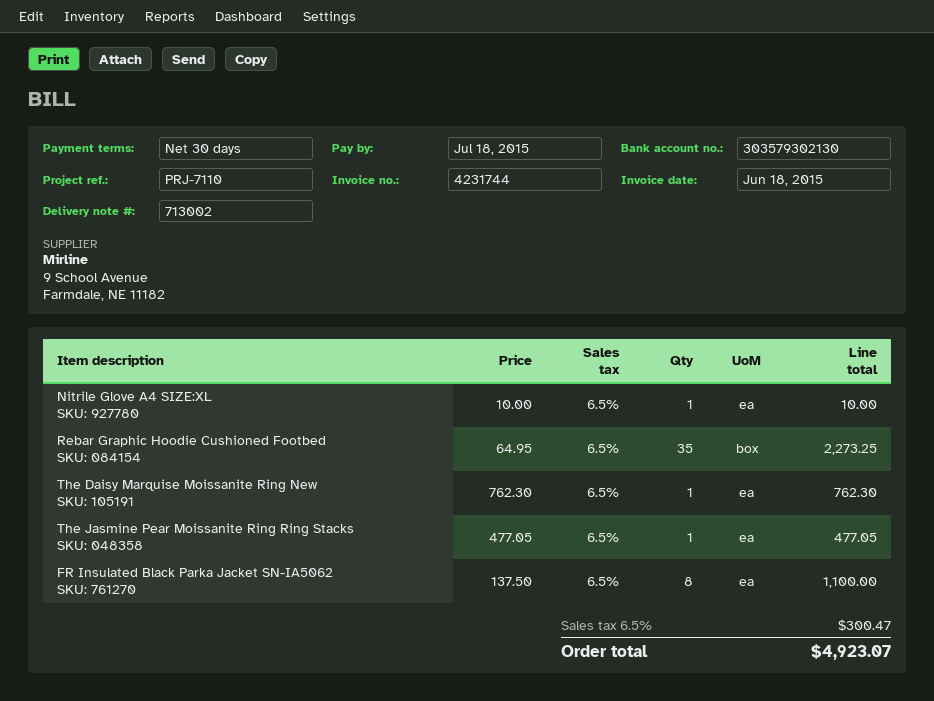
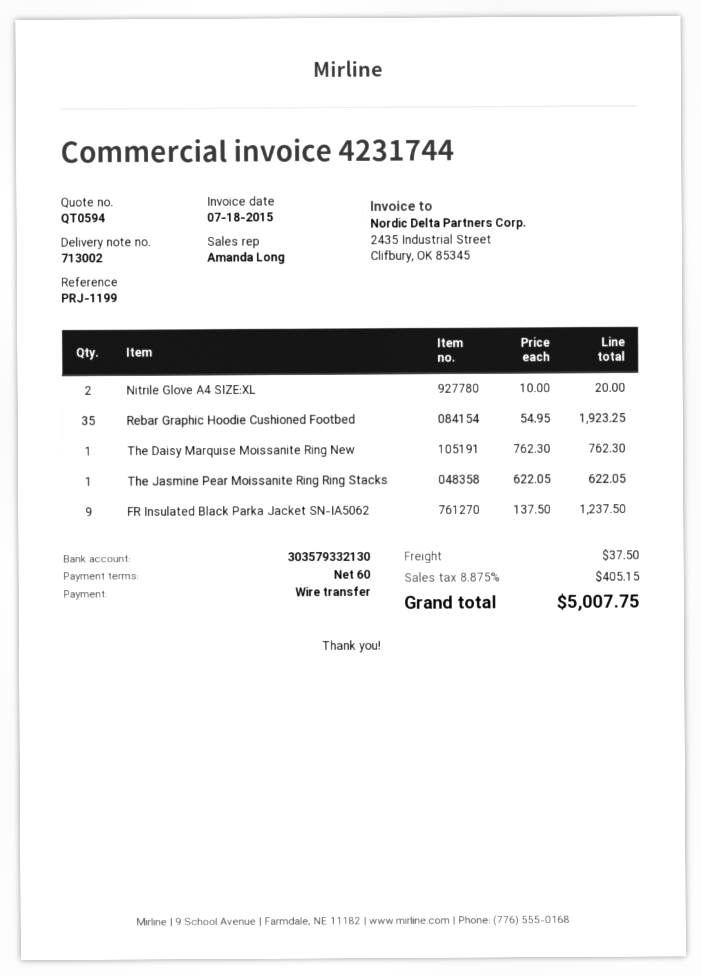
invoice date: 2015-06-18 -> 2015-07-18
payment terms: 30 days -> 60 days
reference: PRJ-7110 -> PRJ-1199
bank account: 303579302130 -> 303579332130
Nitrile Glove A4 SIZE:XL: 1 x 10.00 = 10.00 -> 2 x 10.00 = 20.00
Rebar Graphic Hoodie Cushioned Footbed: 35 x 64.95 = 2273.25 -> 35 x 54.95 = 1923.25
The Jasmine Pear Moissanite Ring Ring Stacks: 1 x 477.05 = 477.05 -> 1 x 622.05 = 622.05
FR Insulated Black Parka Jacket SN-IA5062: 8 x 137.50 = 1100.00 -> 9 x 137.50 = 1237.50
shipping: none -> 37.50
tax: 6.5% = 300.47 -> 8.875% = 405.15
total: 4923.07 -> 5007.75

